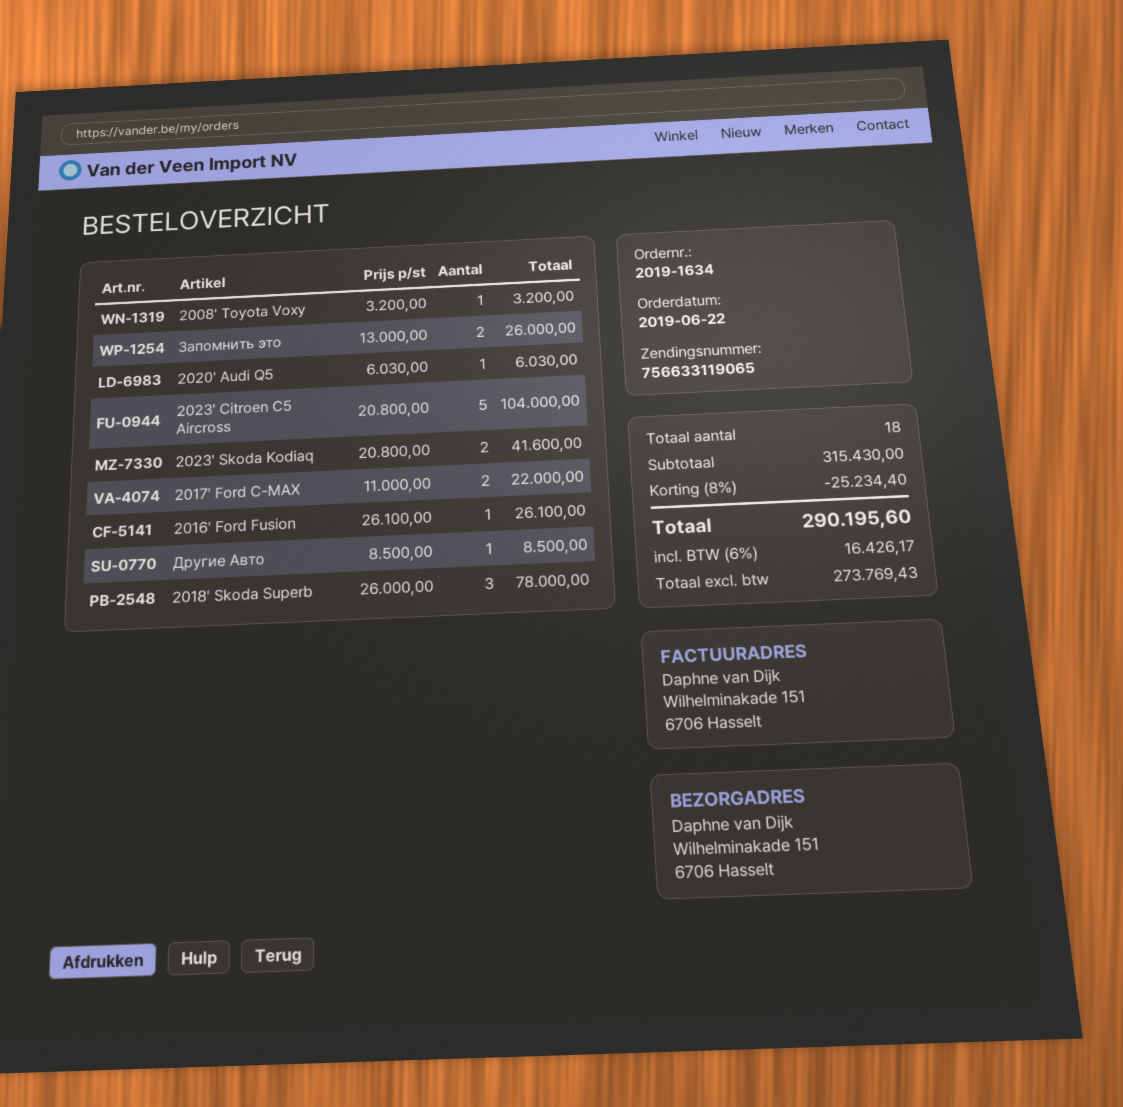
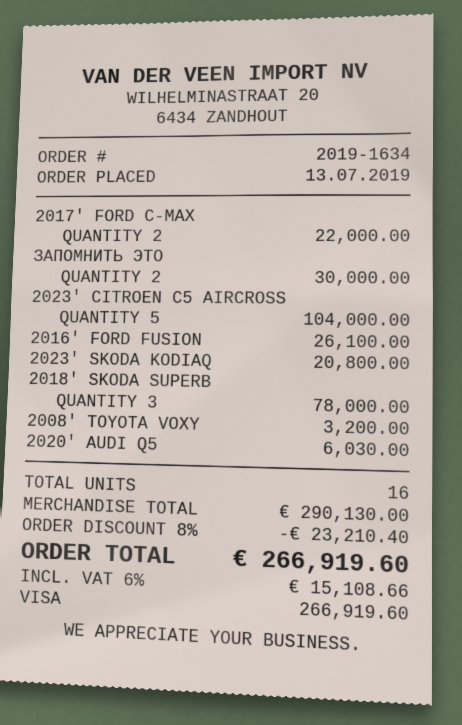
order date: 2019-06-22 -> 2019-07-13
Запомнить это: 2 for 26000.00 -> 2 for 30000.00
2023' Skoda Kodiaq: 2 for 41600.00 -> 1 for 20800.00
Другие Авто: 1 for 8500.00 -> none
total quantity: 18 -> 16
subtotal: 315430.00 -> 290130.00
discount: 8% = 25234.40 -> 8% = 23210.40
tax: 6% = 16426.17 -> 6% = 15108.66
total: 290195.60 -> 266919.60

